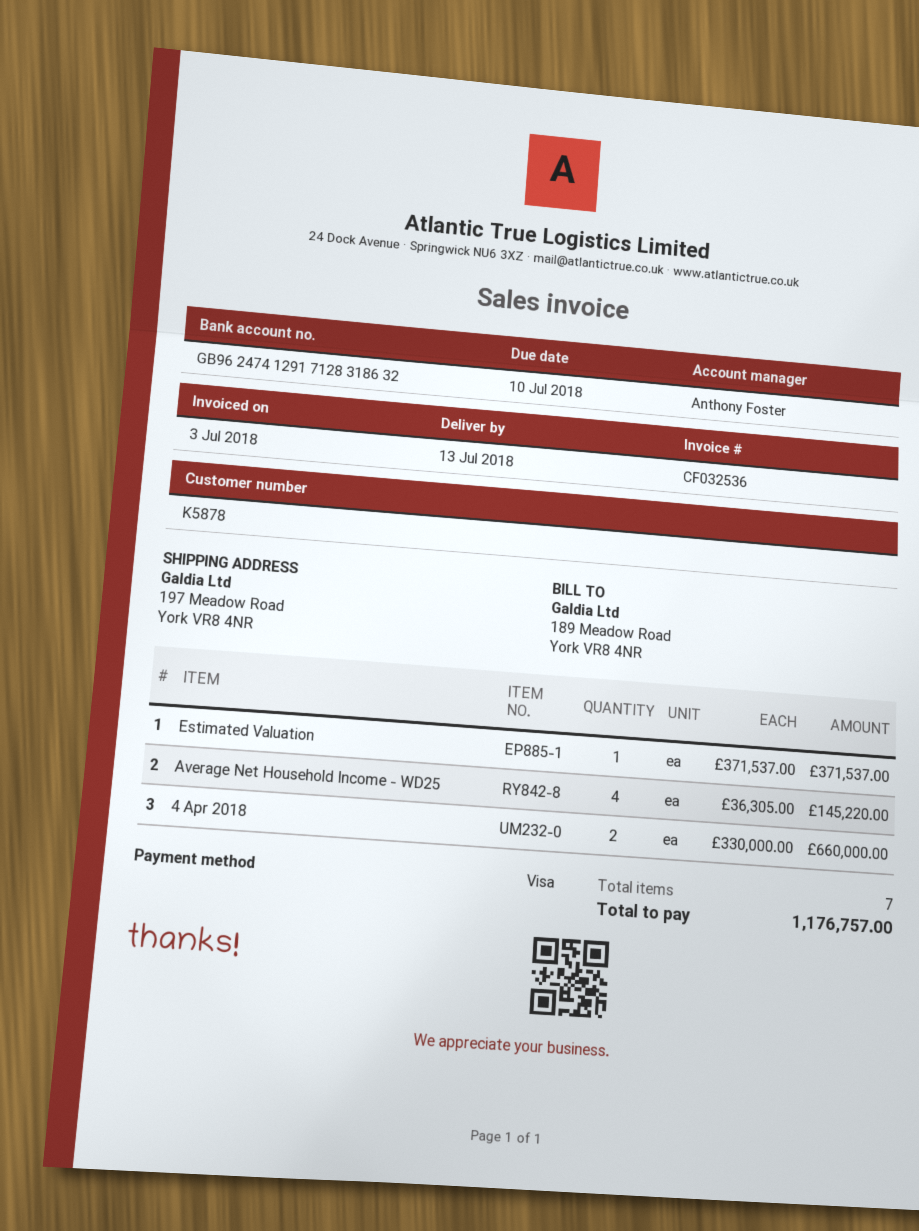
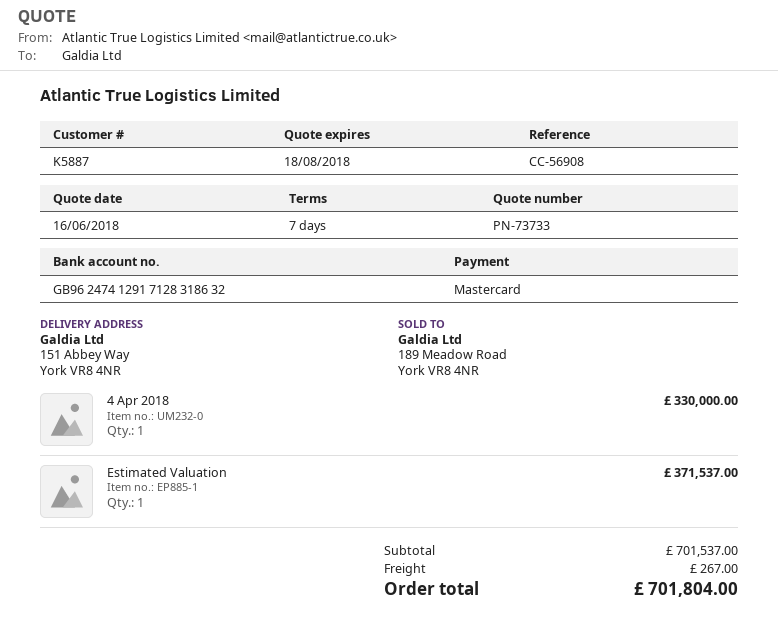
customer number: K5878 -> K5887
payment method: Visa -> Mastercard
ship to: 197 Meadow Road, York VR8 4NR -> 151 Abbey Way, York VR8 4NR
Average Net Household Income - WD25: 4 for 145220.00 -> none
4 Apr 2018: 2 for 660000.00 -> 1 for 330000.00
shipping: none -> 267.00
total: 1176757.00 -> 701804.00

